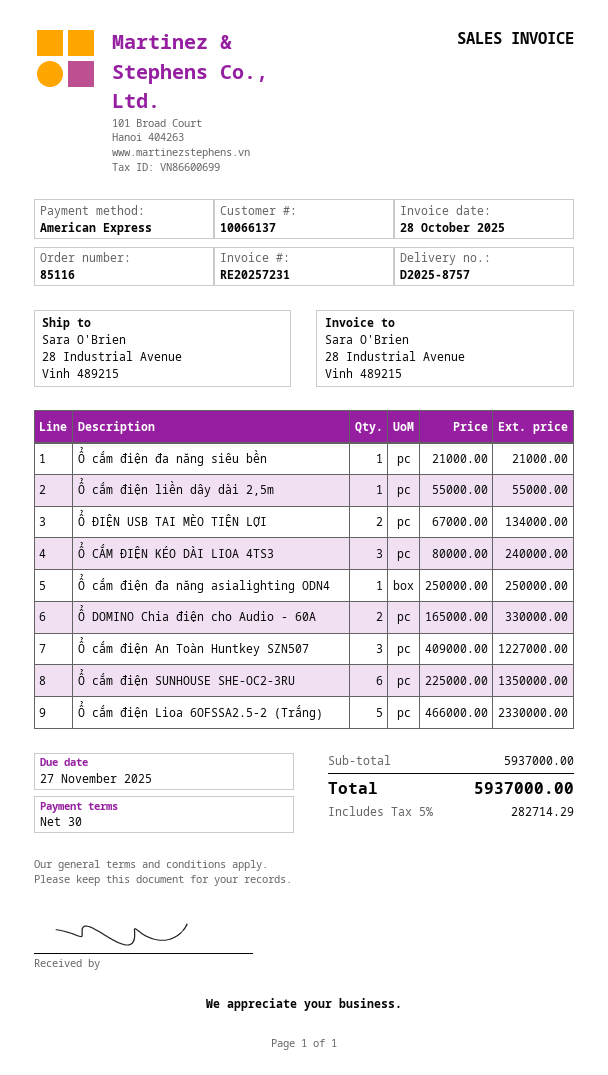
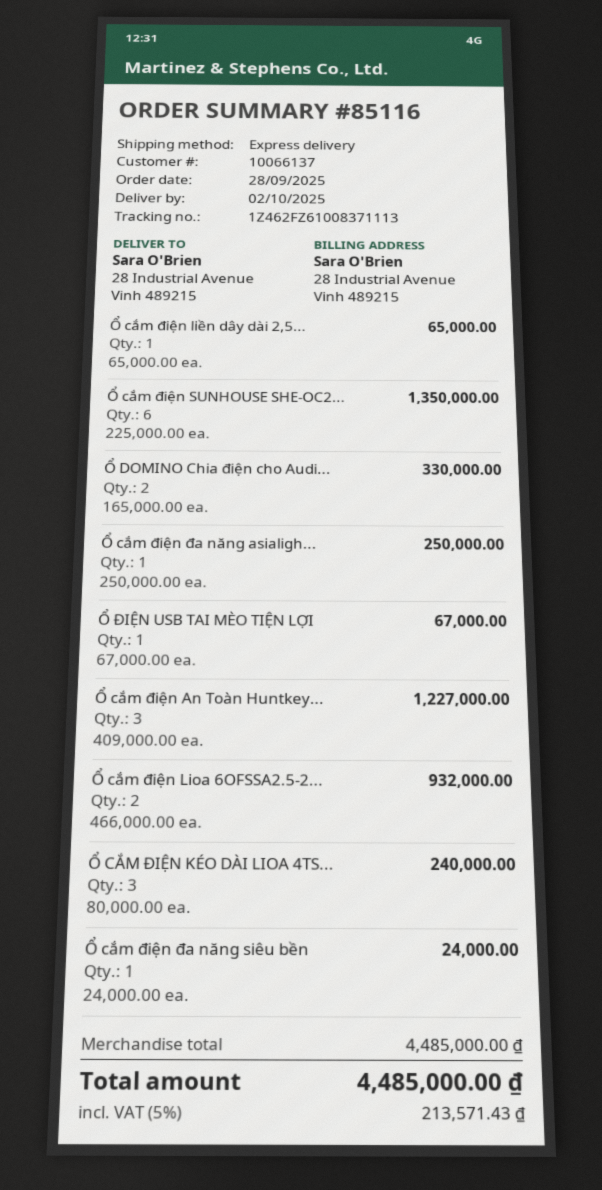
Ổ cắm điện đa năng siêu bền: 1 x 21000.00 = 21000.00 -> 1 x 24000.00 = 24000.00
Ổ cắm điện liền dây dài 2,5m: 1 x 55000.00 = 55000.00 -> 1 x 65000.00 = 65000.00
Ổ ĐIỆN USB TAI MÈO TIỆN LỢI: 2 x 67000.00 = 134000.00 -> 1 x 67000.00 = 67000.00
Ổ cắm điện Lioa 6OFSSA2.5-2 (Trắng): 5 x 466000.00 = 2330000.00 -> 2 x 466000.00 = 932000.00
subtotal: 5937000.00 -> 4485000.00
tax: 5% = 282714.29 -> 5% = 213571.43
total: 5937000.00 -> 4485000.00

